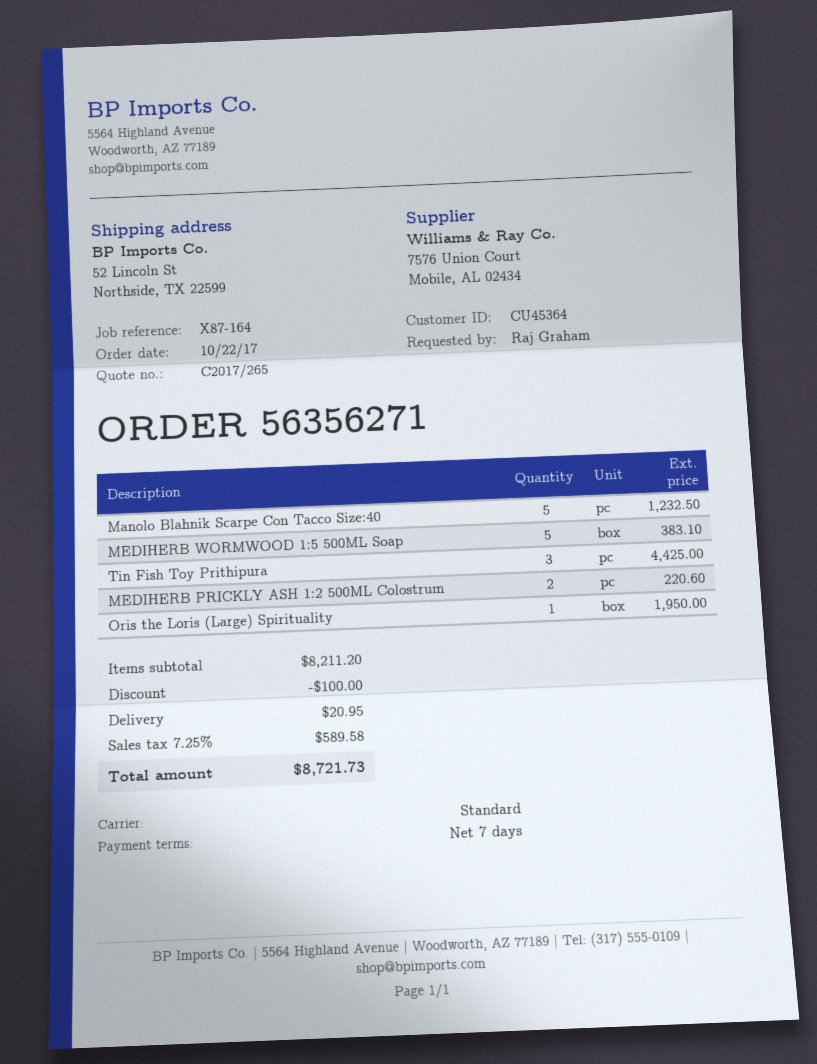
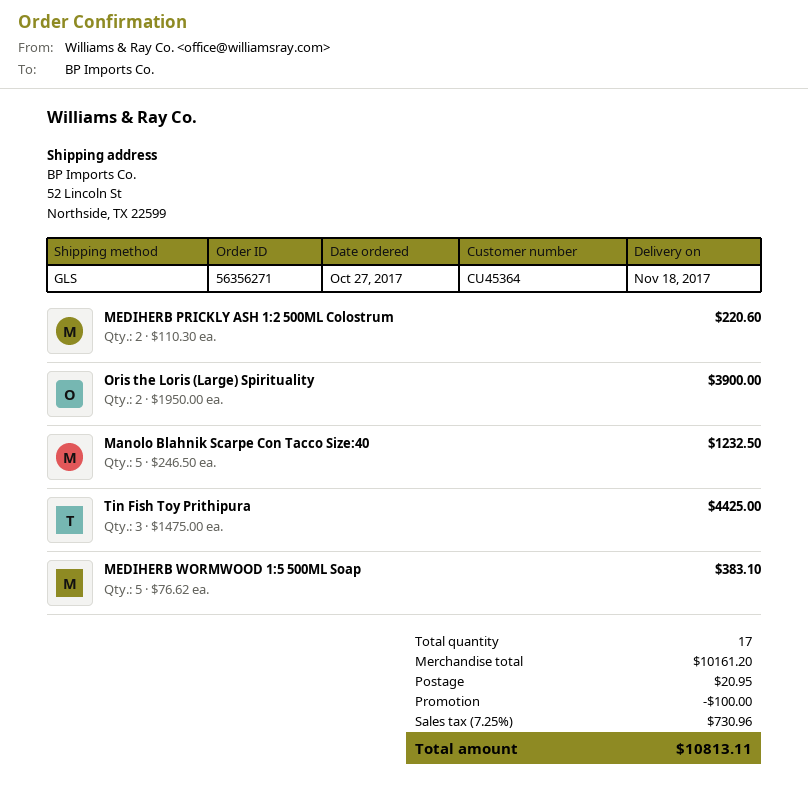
order date: 2017-10-22 -> 2017-10-27
shipping method: standard -> GLS
Oris the Loris (Large) Spirituality: 1 for 1950.00 -> 2 for 3900.00
subtotal: 8211.20 -> 10161.20
tax: 7.25% = 589.58 -> 7.25% = 730.96
total: 8721.73 -> 10813.11

